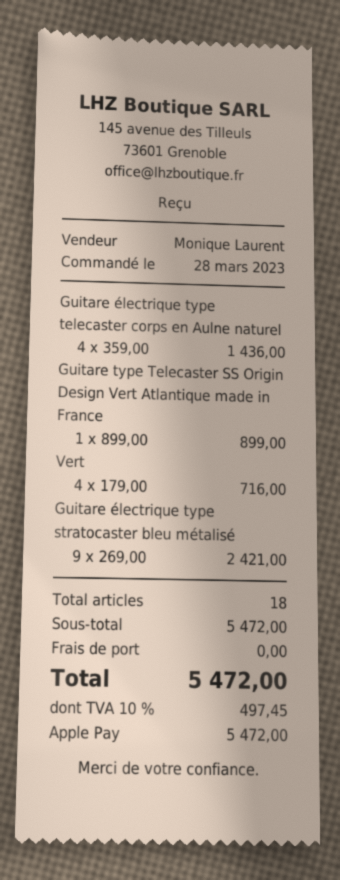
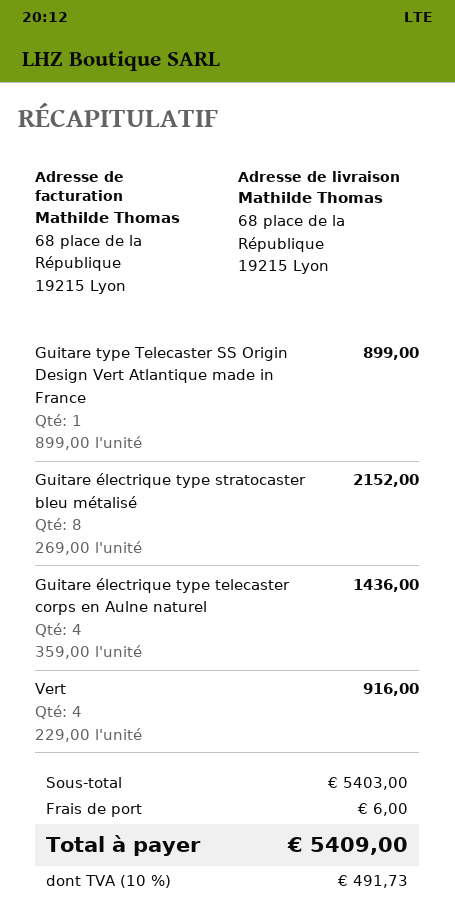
Vert: 4 x 179.00 = 716.00 -> 4 x 229.00 = 916.00
Guitare électrique type stratocaster bleu métalisé: 9 x 269.00 = 2421.00 -> 8 x 269.00 = 2152.00
subtotal: 5472.00 -> 5403.00
shipping: 0.00 -> 6.00
tax: 10% = 497.45 -> 10% = 491.73
total: 5472.00 -> 5409.00

